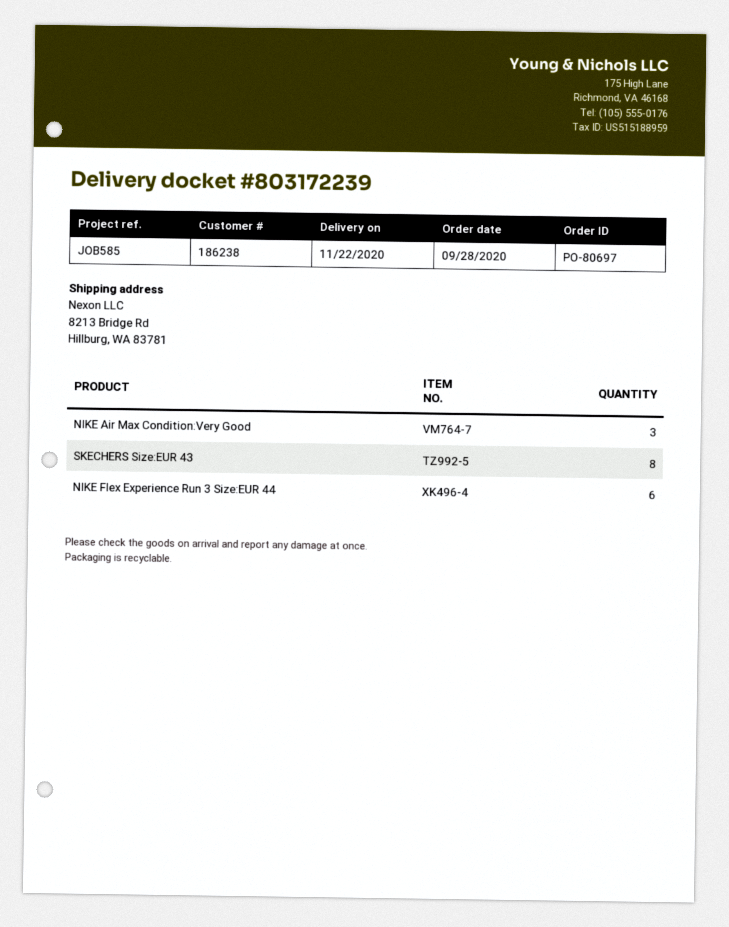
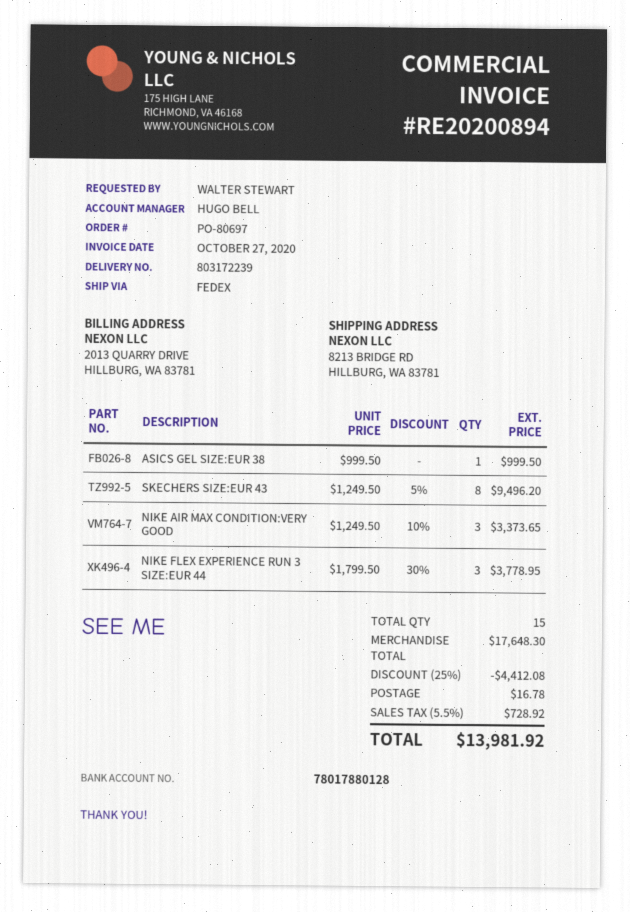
NIKE Flex Experience Run 3 Size:EUR 44: 6 -> 3
ASICS GEL SIZE:EUR 38: none -> 1

